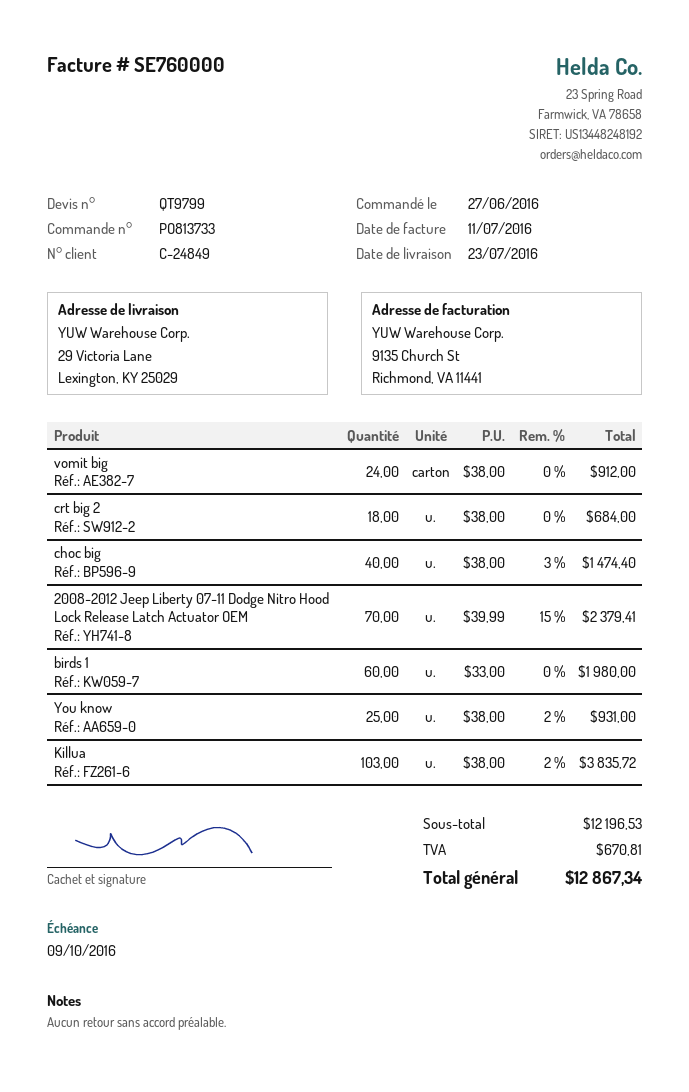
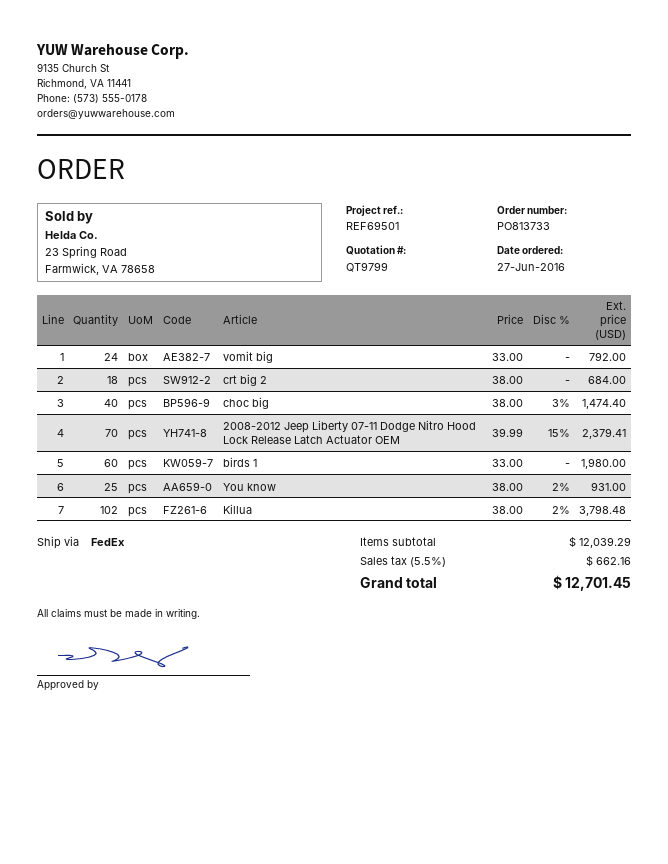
vomit big: 24 x 38.00 = 912.00 -> 24 x 33.00 = 792.00
Killua: 103 x 38.00 - 2% = 3835.72 -> 102 x 38.00 - 2% = 3798.48
subtotal: 12196.53 -> 12039.29
tax: 670.81 -> 662.16
total: 12867.34 -> 12701.45

